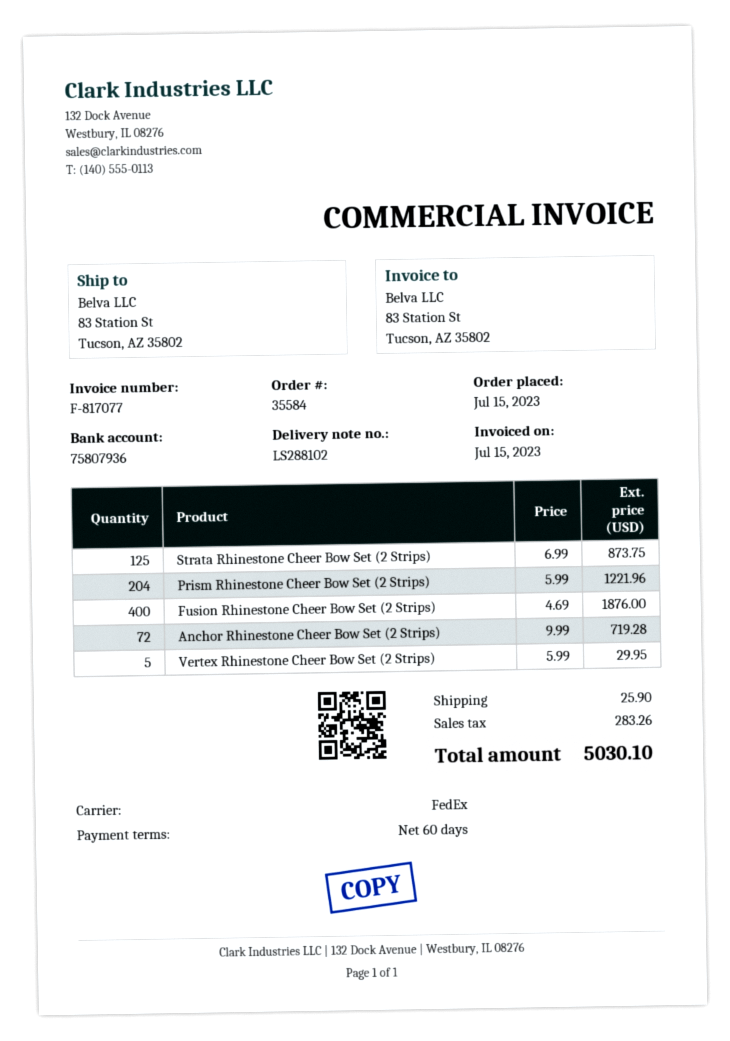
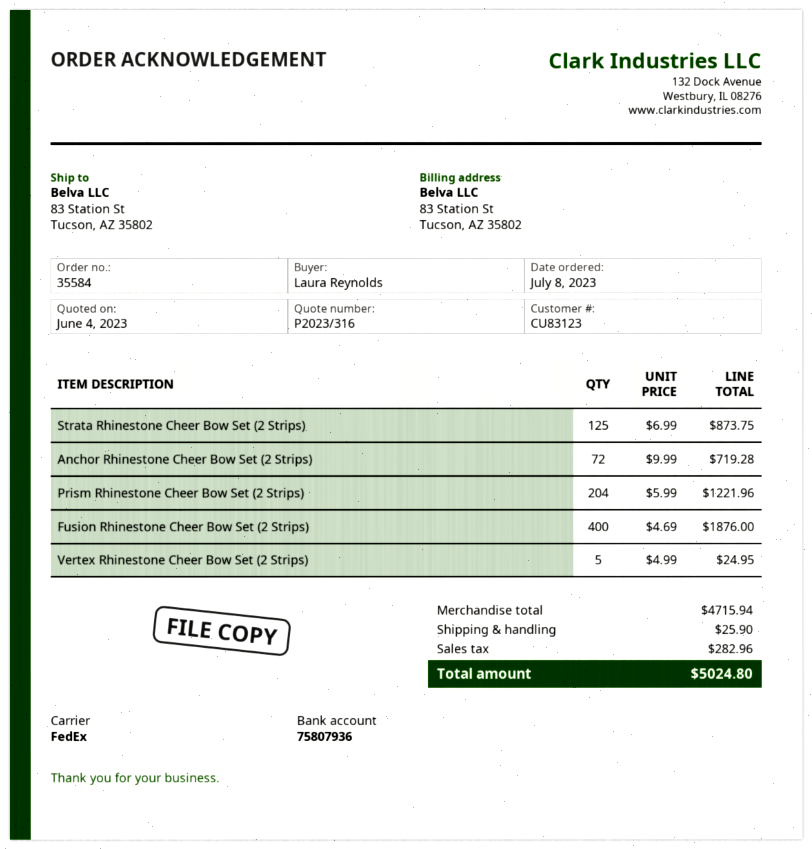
order date: 2023-07-15 -> 2023-07-08
Vertex Rhinestone Cheer Bow Set (2 Strips): 5 x 5.99 = 29.95 -> 5 x 4.99 = 24.95
tax: 283.26 -> 282.96
total: 5030.10 -> 5024.80

